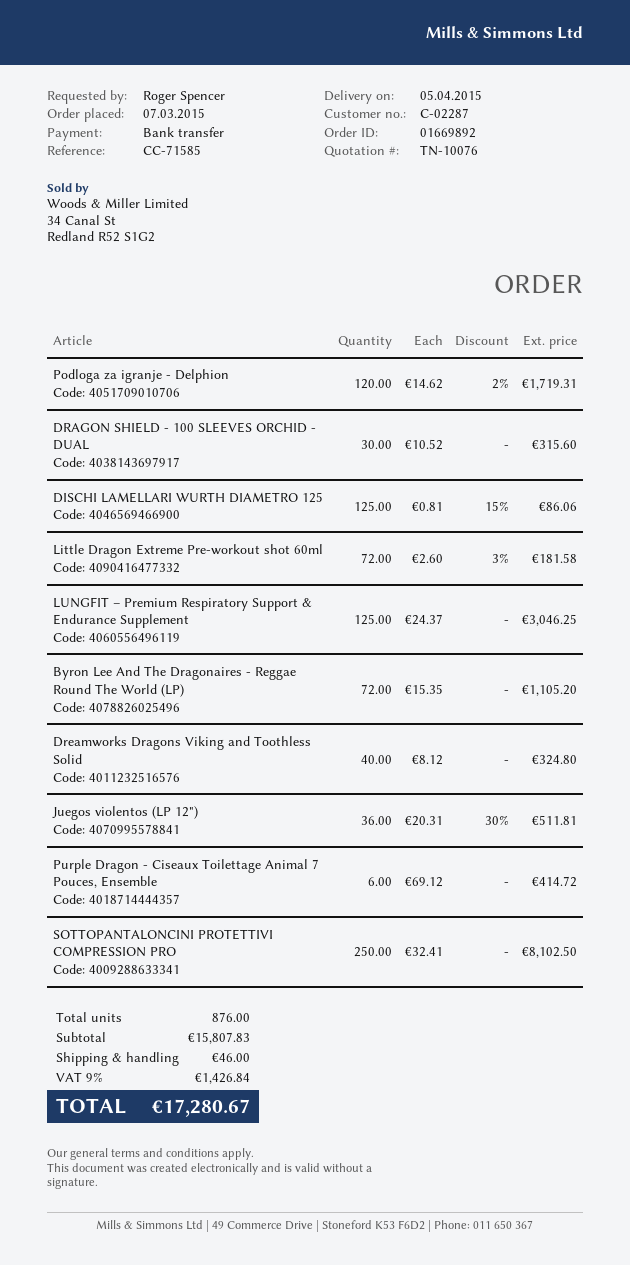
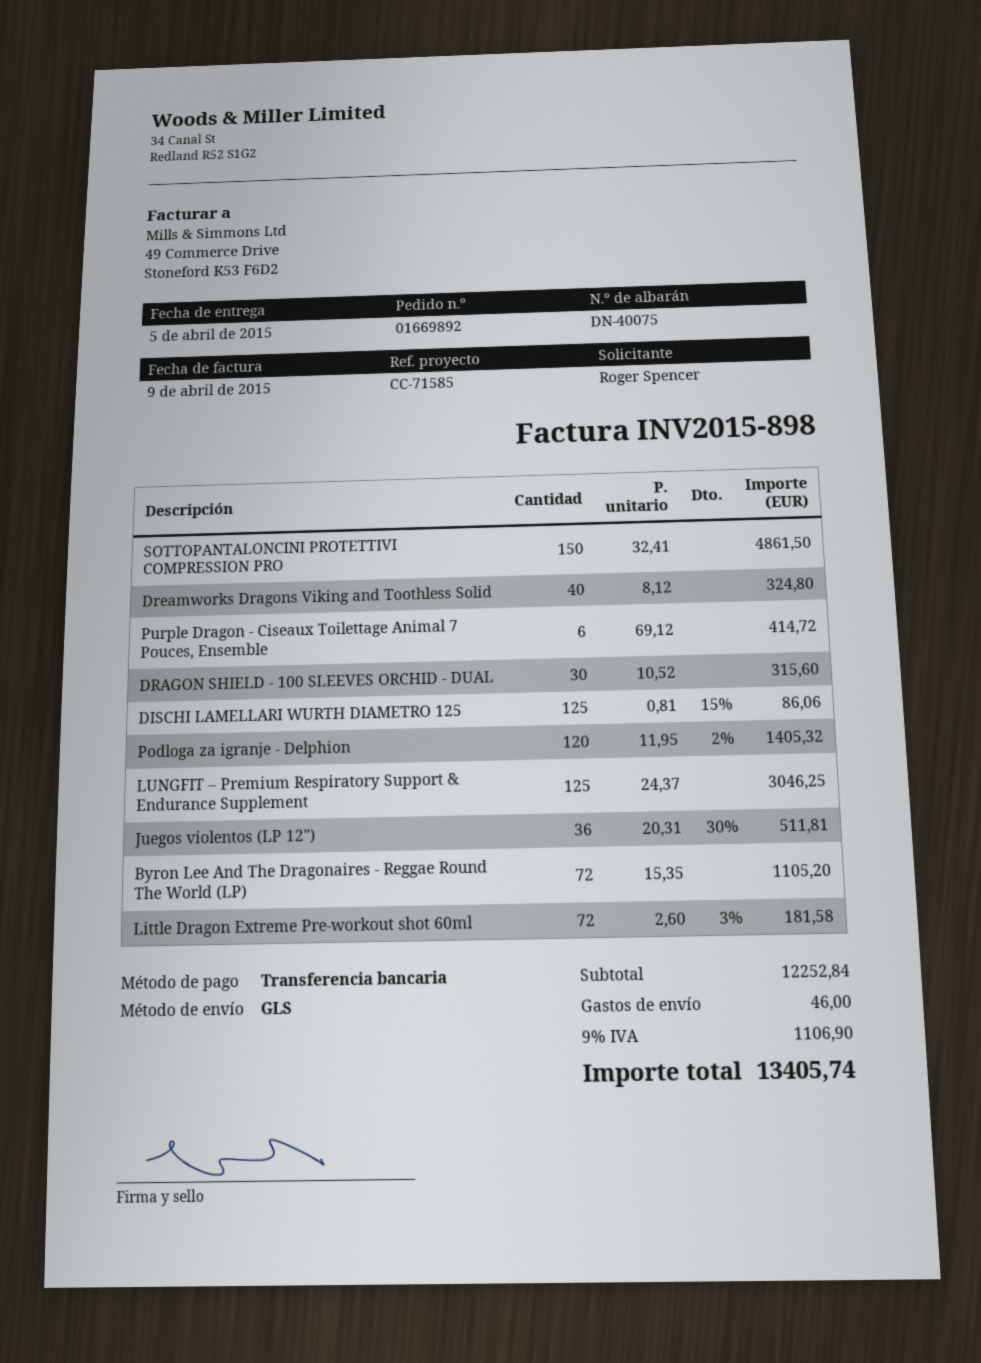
Podloga za igranje - Delphion: 120 x 14.62 - 2% = 1719.31 -> 120 x 11.95 - 2% = 1405.32
SOTTOPANTALONCINI PROTETTIVI COMPRESSION PRO: 250 x 32.41 = 8102.50 -> 150 x 32.41 = 4861.50
subtotal: 15807.83 -> 12252.84
tax: 9% = 1426.84 -> 9% = 1106.90
total: 17280.67 -> 13405.74

